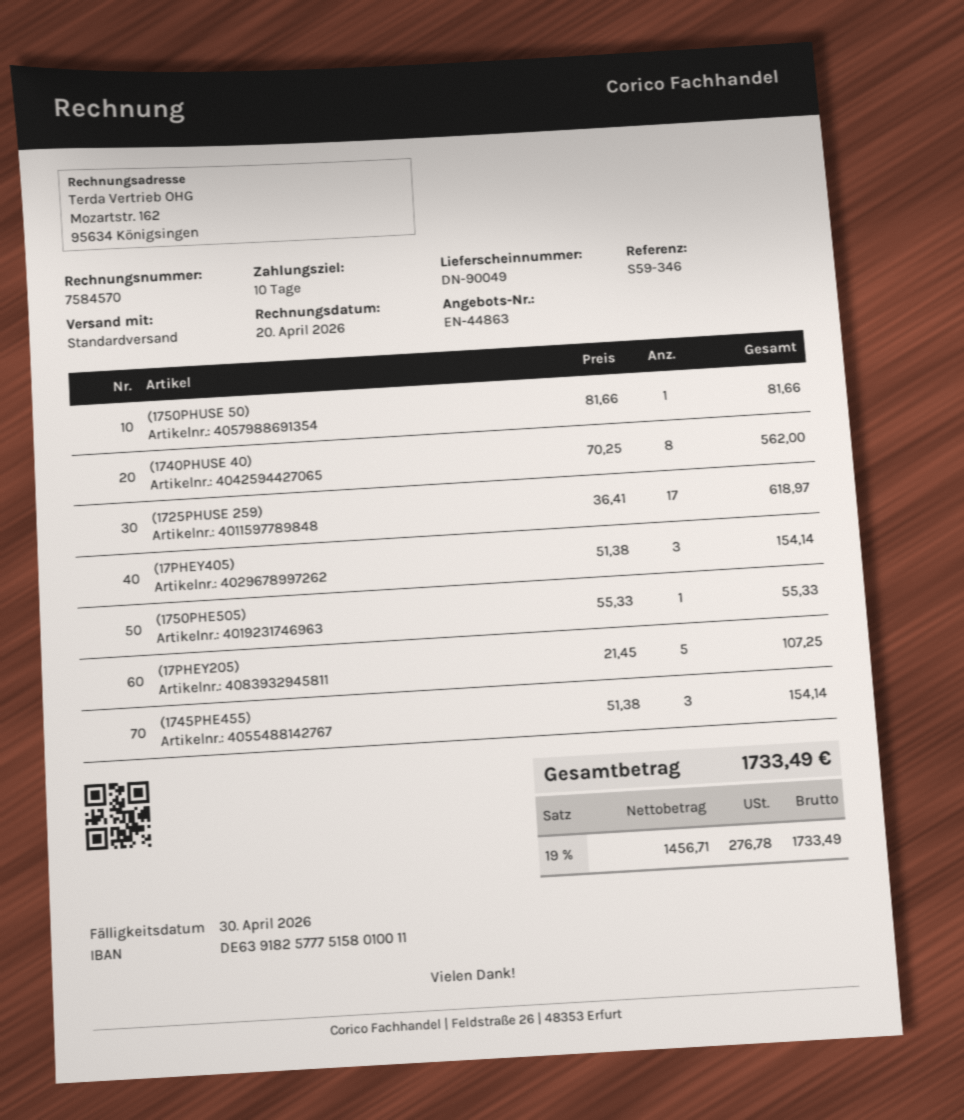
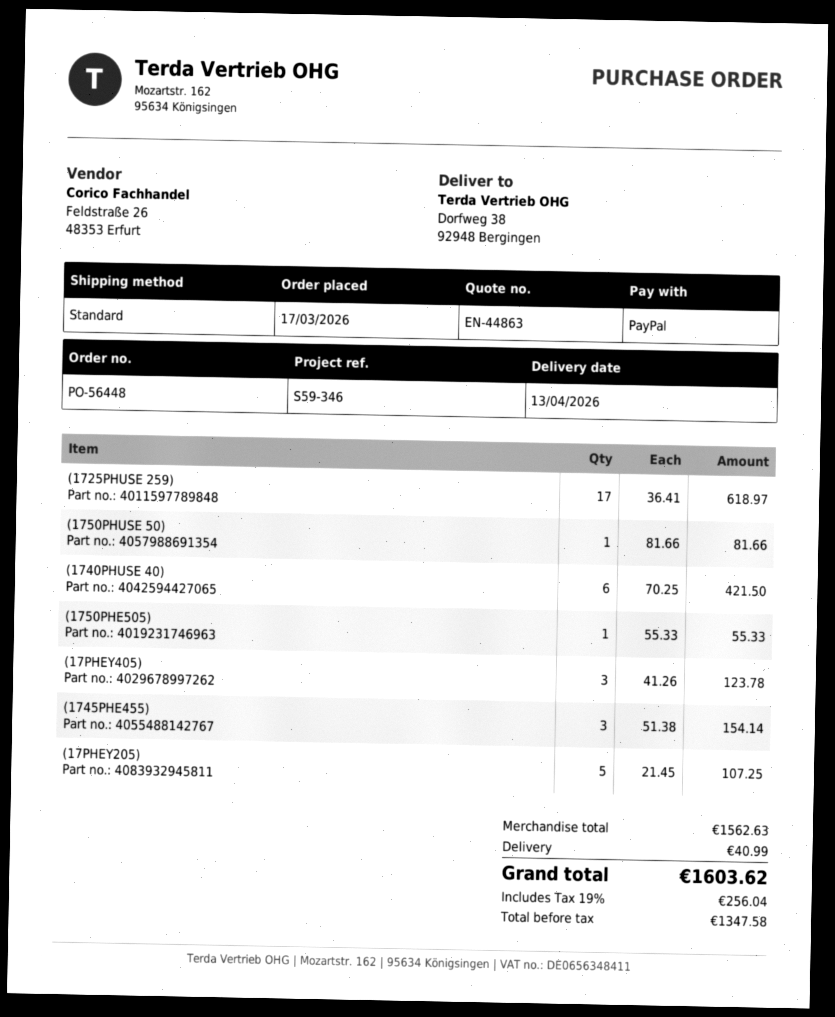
(1740PHUSE 40): 8 x 70.25 = 562.00 -> 6 x 70.25 = 421.50
(17PHEY405): 3 x 51.38 = 154.14 -> 3 x 41.26 = 123.78
shipping: none -> 40.99
net: 1456.71 -> 1347.58
tax: 19% = 276.78 -> 19% = 256.04
total: 1733.49 -> 1603.62

